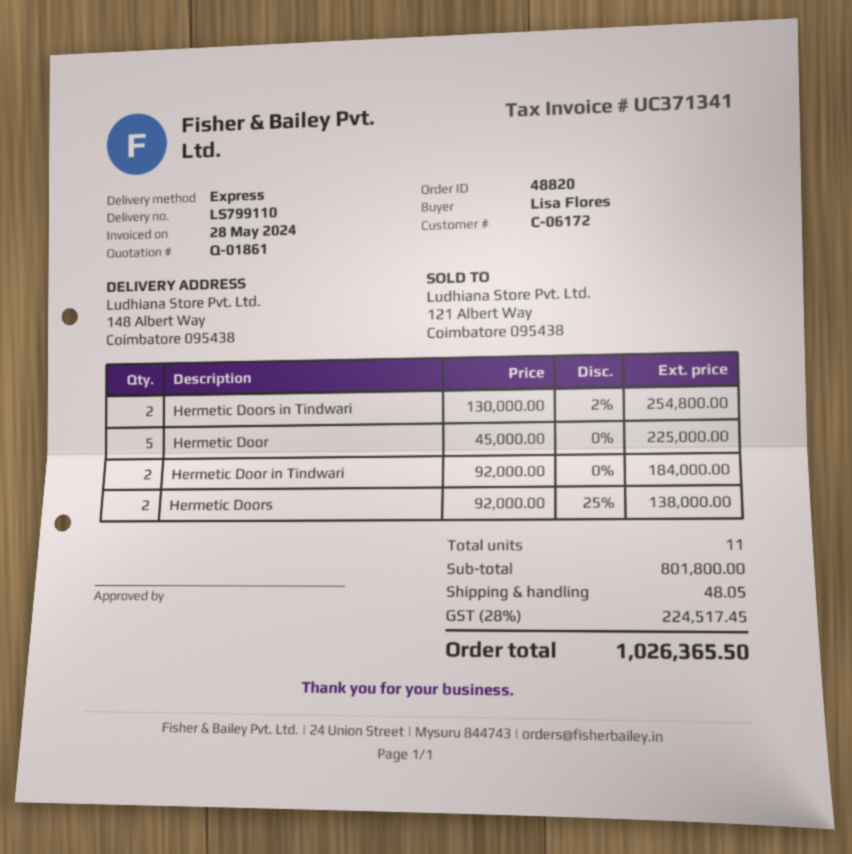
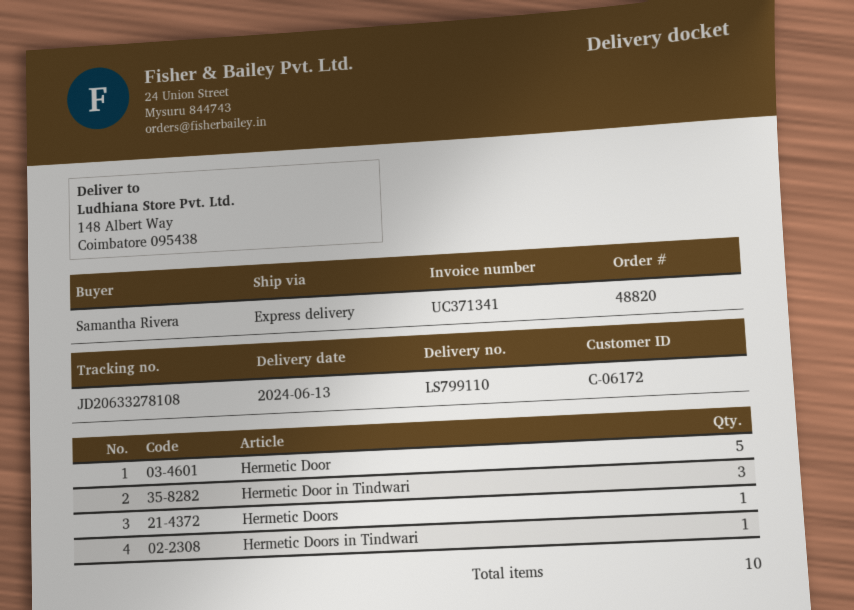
ordered by: Lisa Flores -> Samantha Rivera
Hermetic Doors in Tindwari: 2 -> 1
Hermetic Door in Tindwari: 2 -> 3
Hermetic Doors: 2 -> 1
total quantity: 11 -> 10

